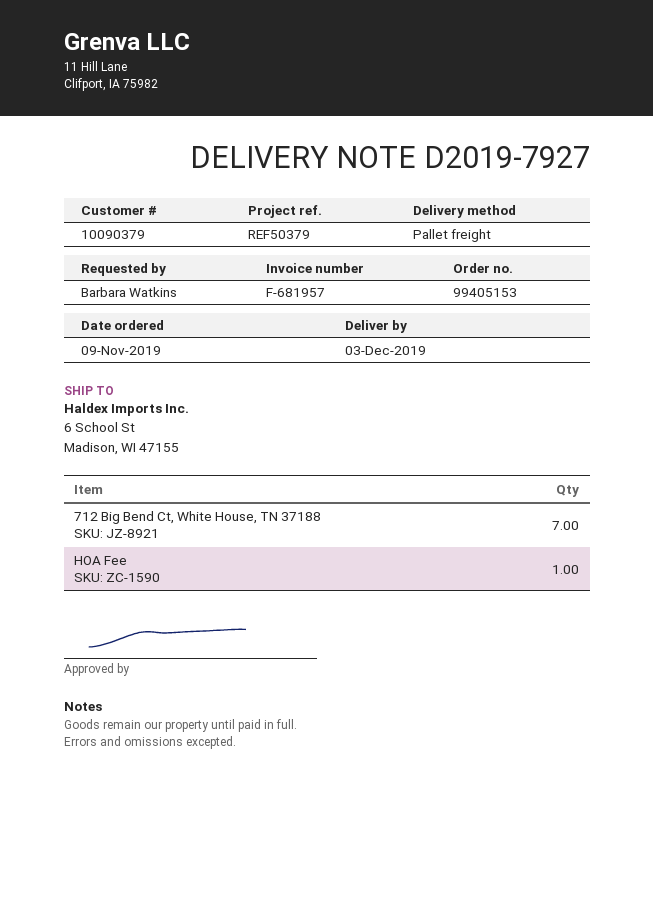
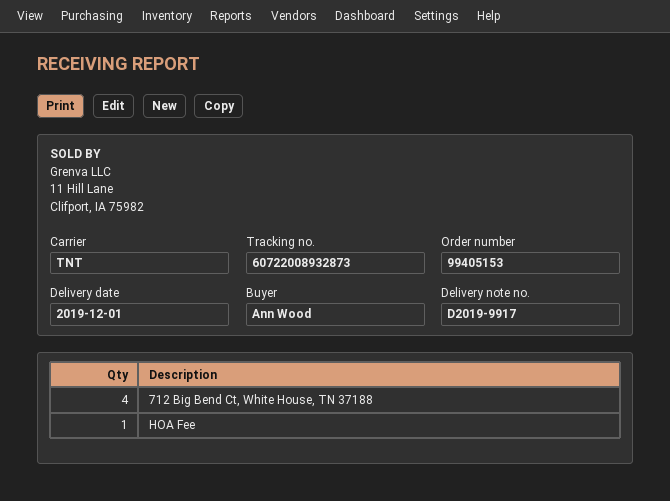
delivery note number: D2019-7927 -> D2019-9917
delivery date: 2019-12-03 -> 2019-12-01
ordered by: Barbara Watkins -> Ann Wood
shipping method: pallet freight -> TNT
712 Big Bend Ct, White House, TN 37188: 7 -> 4

